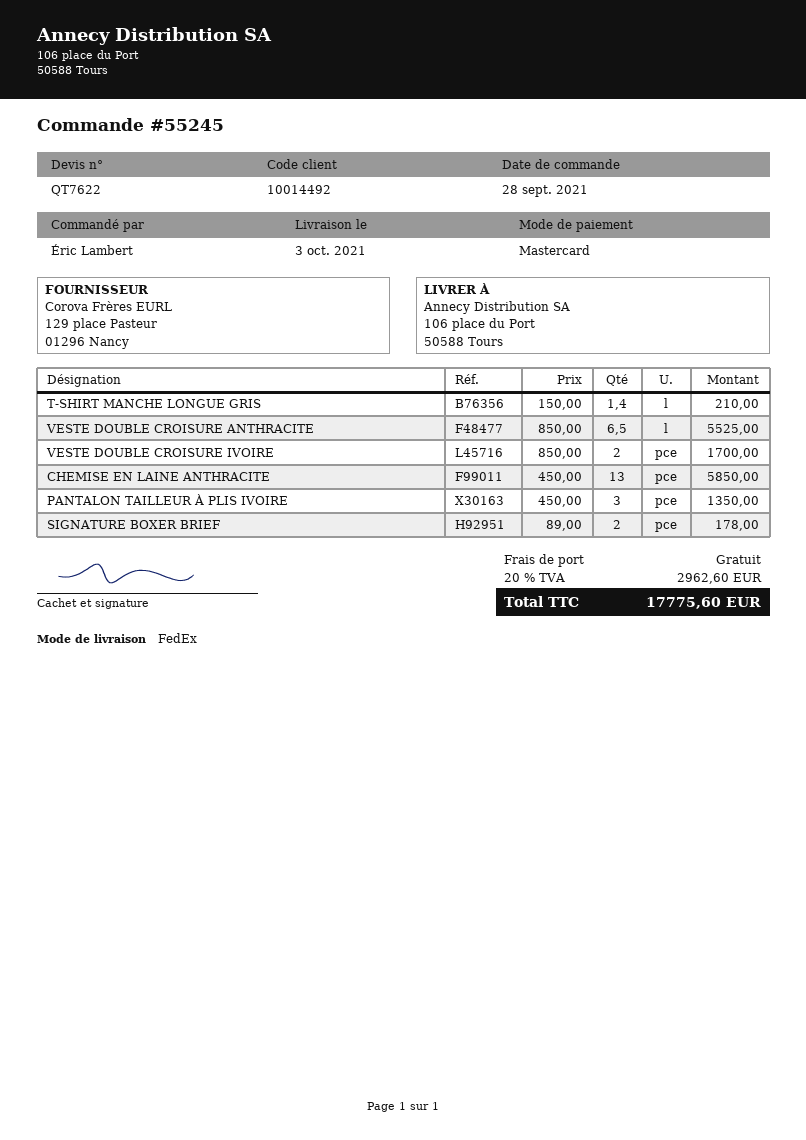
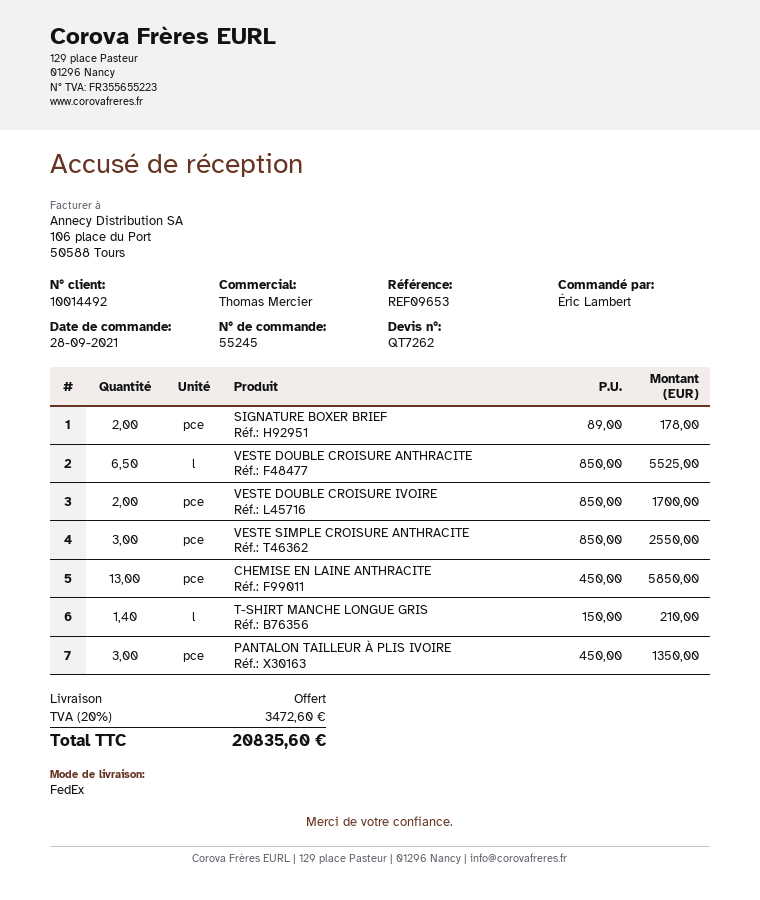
quote number: QT7622 -> QT7262
VESTE SIMPLE CROISURE ANTHRACITE: none -> 3 x 850.00 = 2550.00
tax: 20% = 2962.60 -> 20% = 3472.60
total: 17775.60 -> 20835.60

